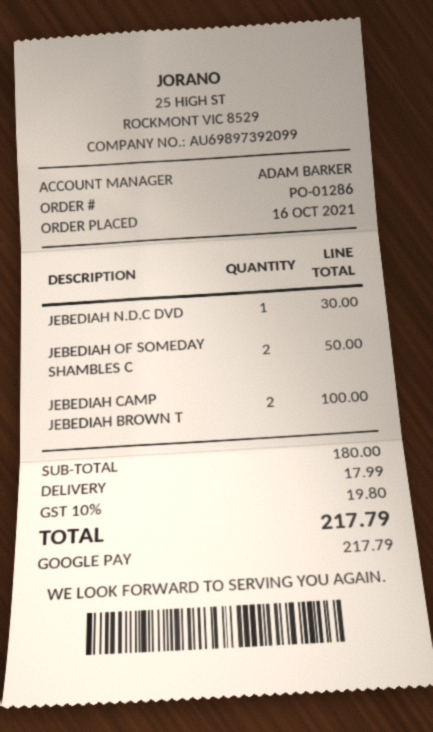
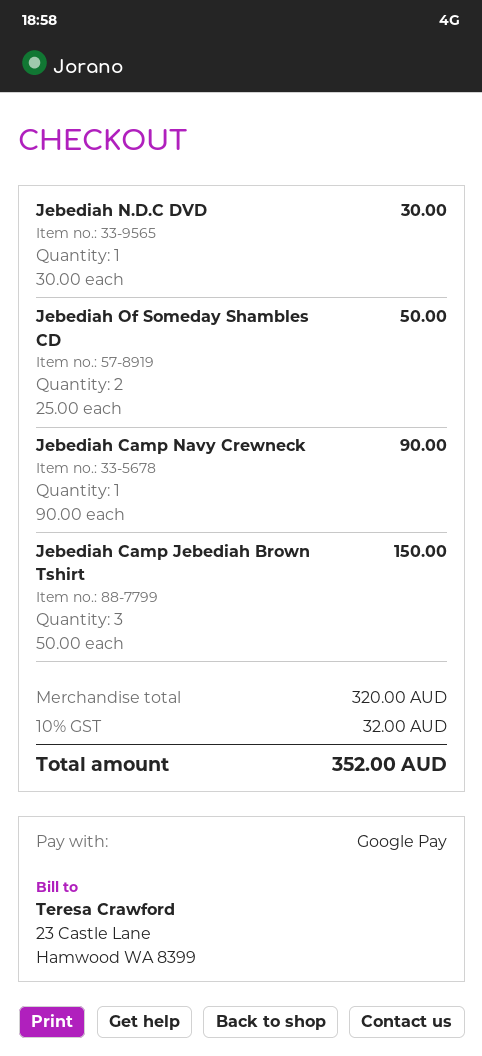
JEBEDIAH CAMP JEBEDIAH BROWN T: 2 for 100.00 -> 3 for 150.00
Jebediah Camp Navy Crewneck: none -> 1 for 90.00
subtotal: 180.00 -> 320.00
shipping: 17.99 -> none
tax: 10% = 19.80 -> 10% = 32.00
total: 217.79 -> 352.00

